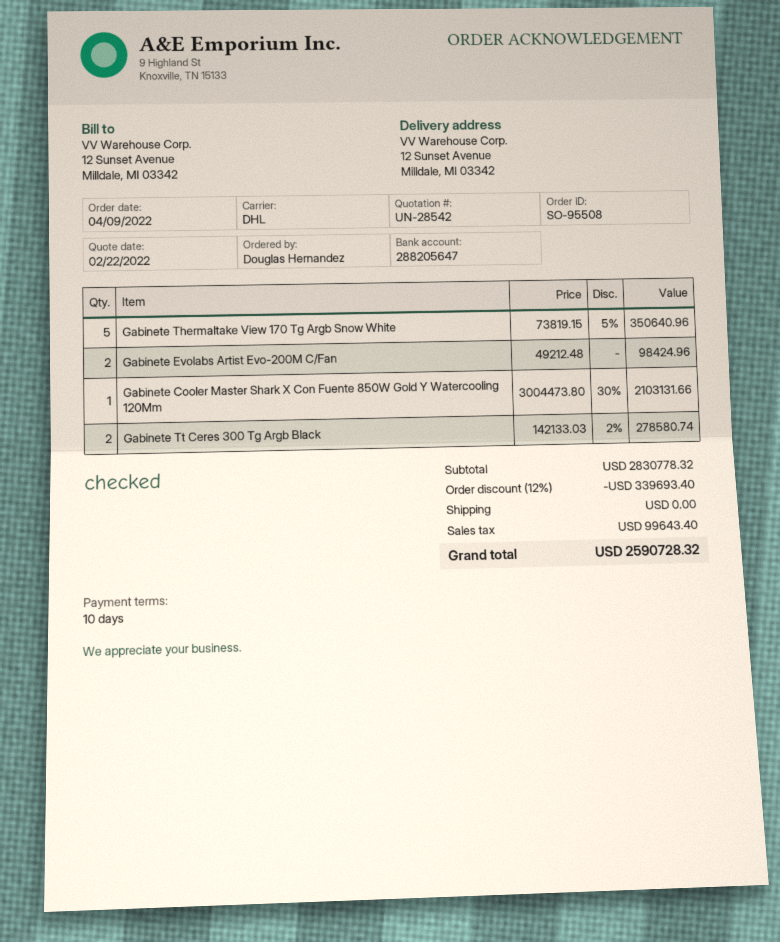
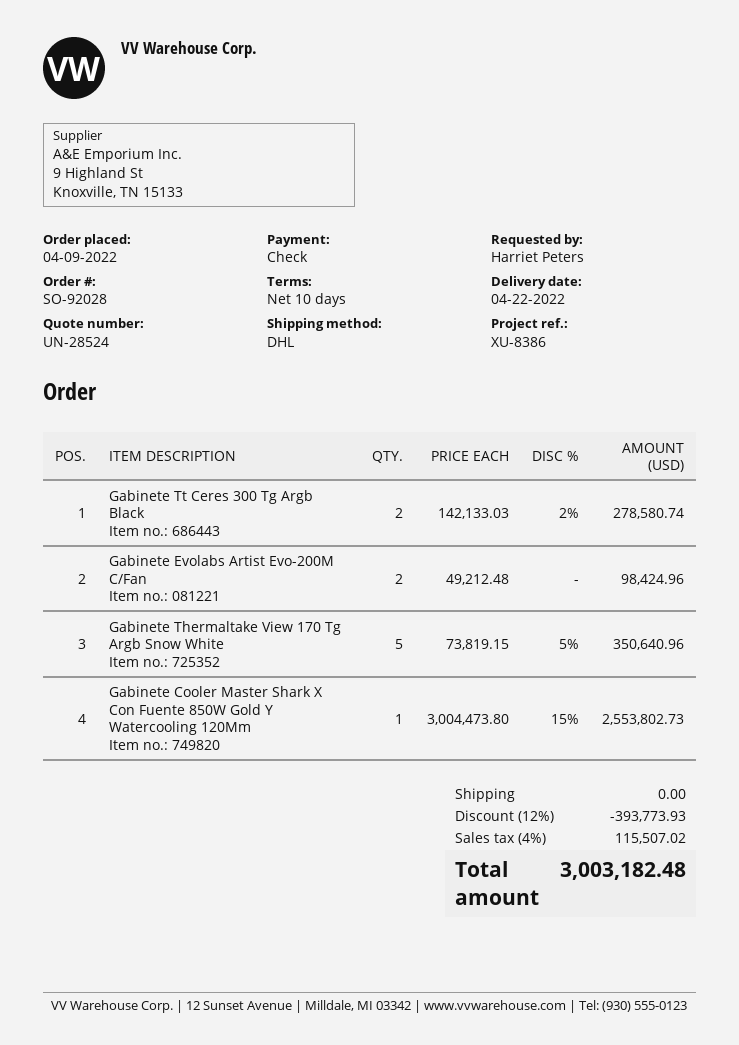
quote number: UN-28542 -> UN-28524
order number: SO-95508 -> SO-92028
ordered by: Douglas Hernandez -> Harriet Peters
Gabinete Cooler Master Shark X Con Fuente 850W Gold Y Watercooling 120Mm: 1 x 3004473.80 - 30% = 2103131.66 -> 1 x 3004473.80 - 15% = 2553802.73
discount: 12% = 339693.40 -> 12% = 393773.93
tax: 99643.40 -> 115507.02
total: 2590728.32 -> 3003182.48

